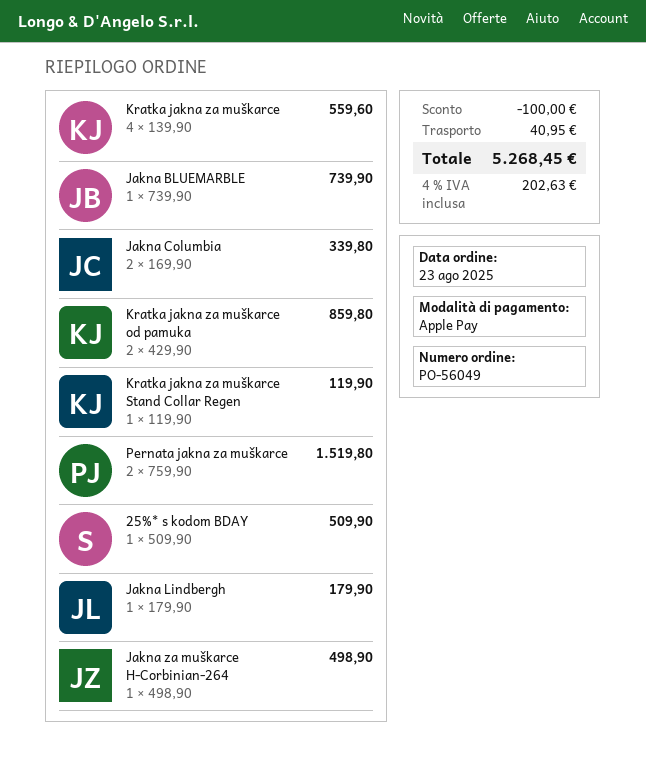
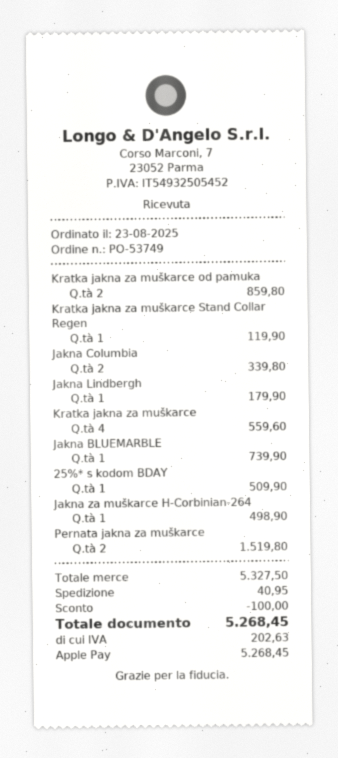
order number: PO-56049 -> PO-53749

